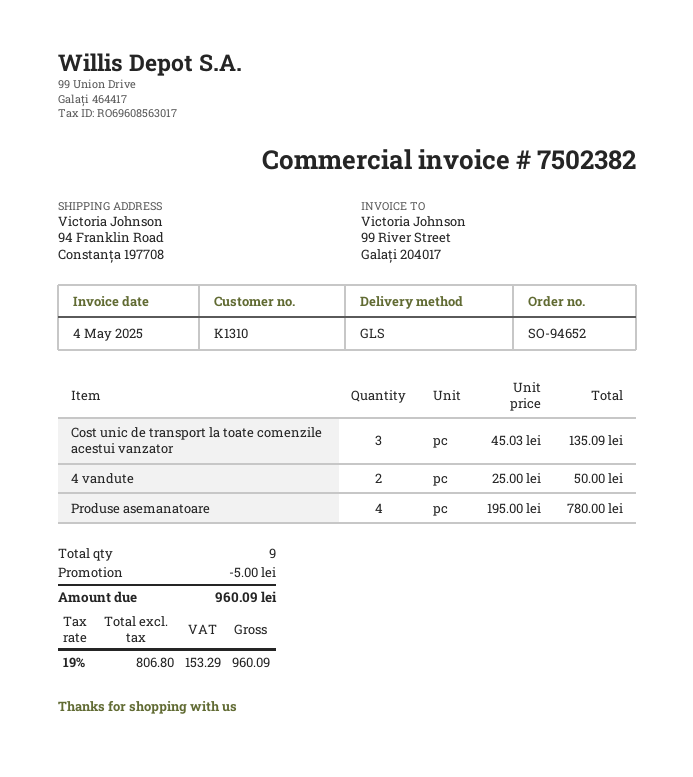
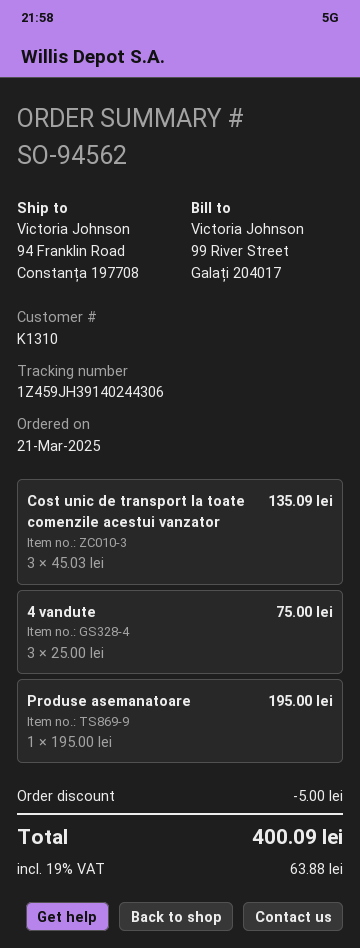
order number: SO-94652 -> SO-94562
4 vandute: 2 x 25.00 = 50.00 -> 3 x 25.00 = 75.00
Produse asemanatoare: 4 x 195.00 = 780.00 -> 1 x 195.00 = 195.00
tax: 19% = 153.29 -> 19% = 63.88
total: 960.09 -> 400.09

